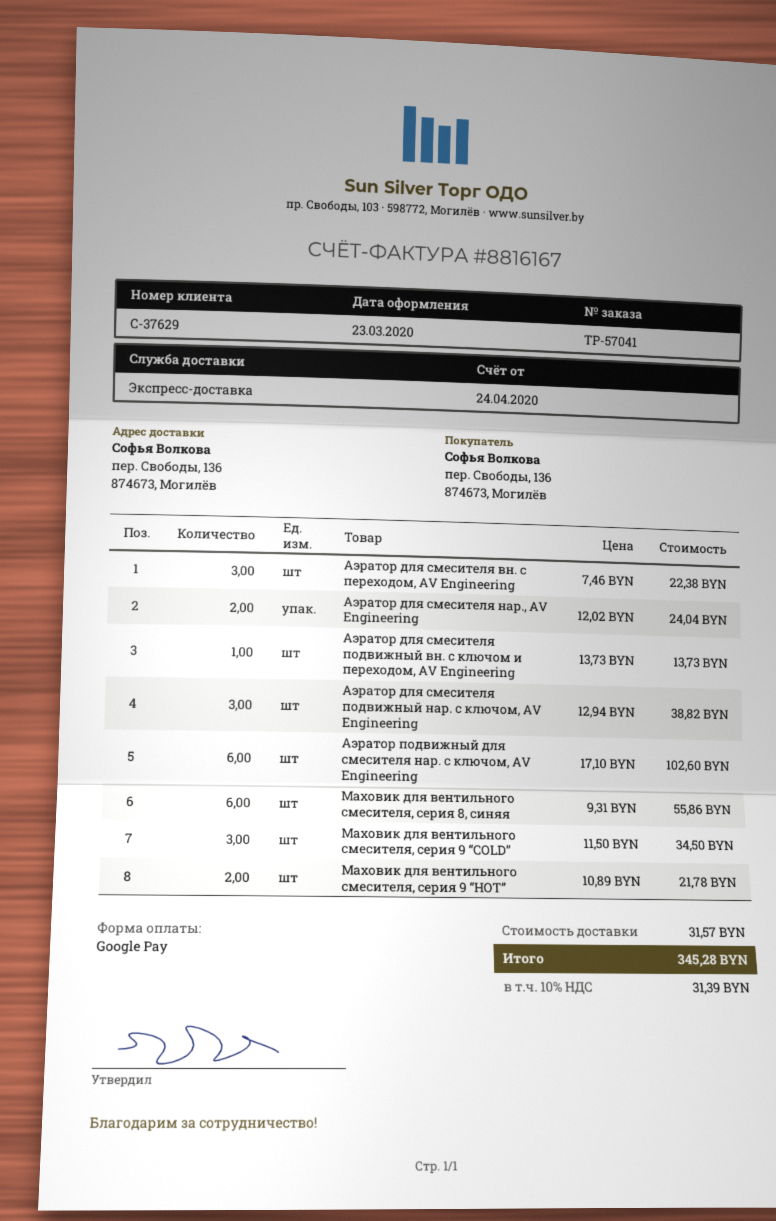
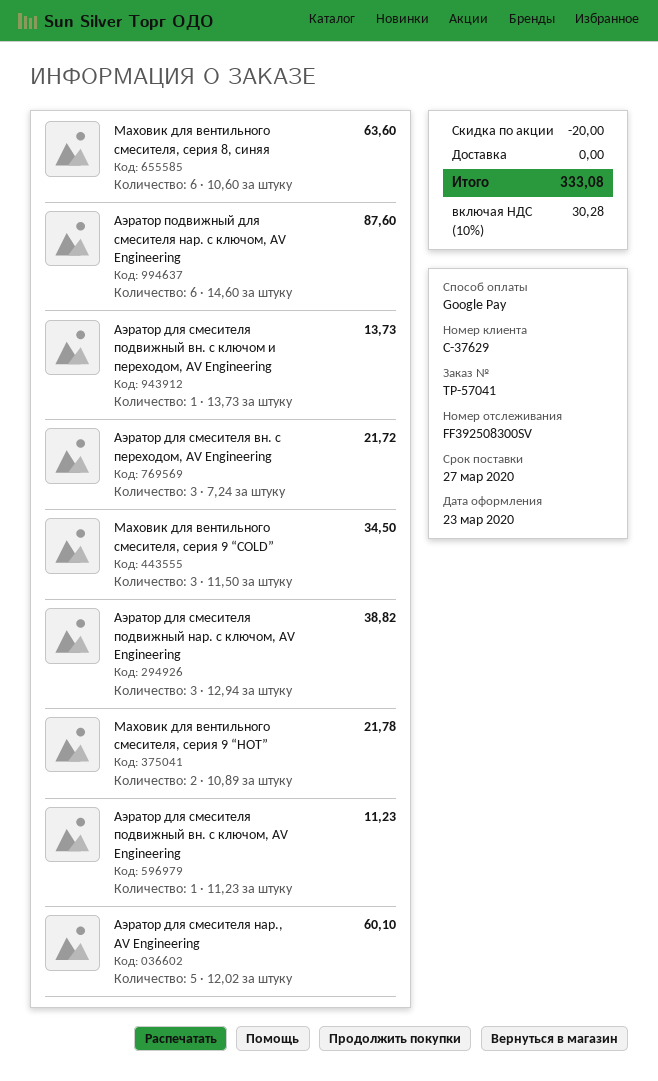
Аэратор для смесителя вн. с переходом, AV Engineering: 3 x 7.46 = 22.38 -> 3 x 7.24 = 21.72
Аэратор для смесителя нар., AV Engineering: 2 x 12.02 = 24.04 -> 5 x 12.02 = 60.10
Аэратор подвижный для смесителя нар. с ключом, AV Engineering: 6 x 17.10 = 102.60 -> 6 x 14.60 = 87.60
Маховик для вентильного смесителя, серия 8, синяя: 6 x 9.31 = 55.86 -> 6 x 10.60 = 63.60
Аэратор для смесителя подвижный вн. с ключом, AV Engineering: none -> 1 x 11.23 = 11.23
discount: none -> 20.00
shipping: 31.57 -> 0.00
tax: 10% = 31.39 -> 10% = 30.28
total: 345.28 -> 333.08

